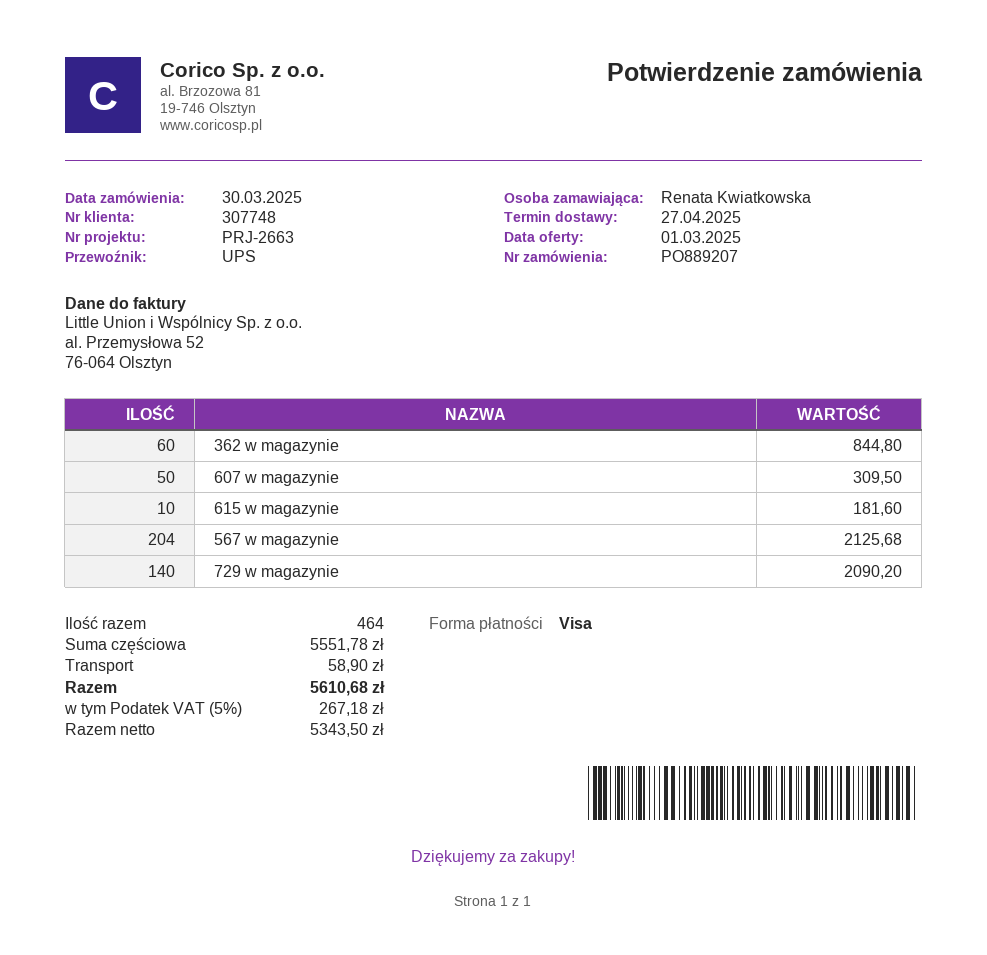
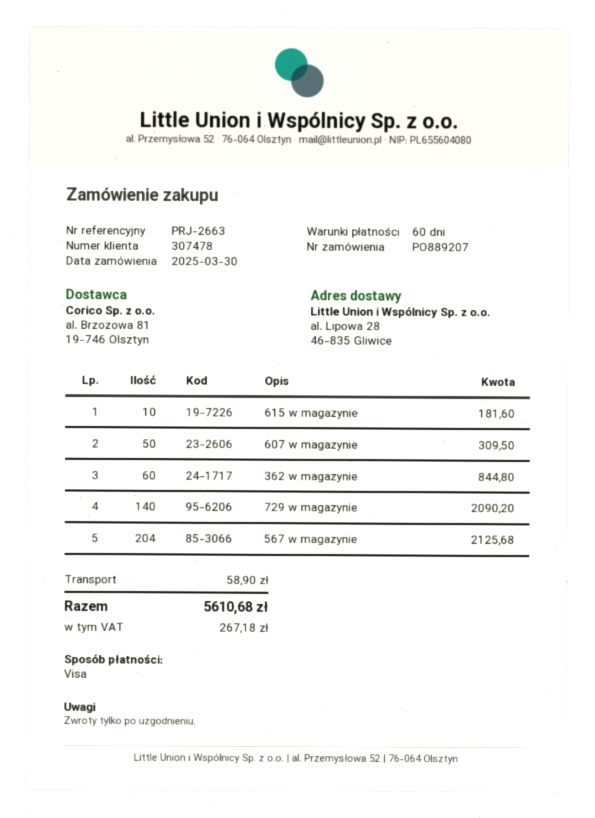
customer number: 307748 -> 307478

